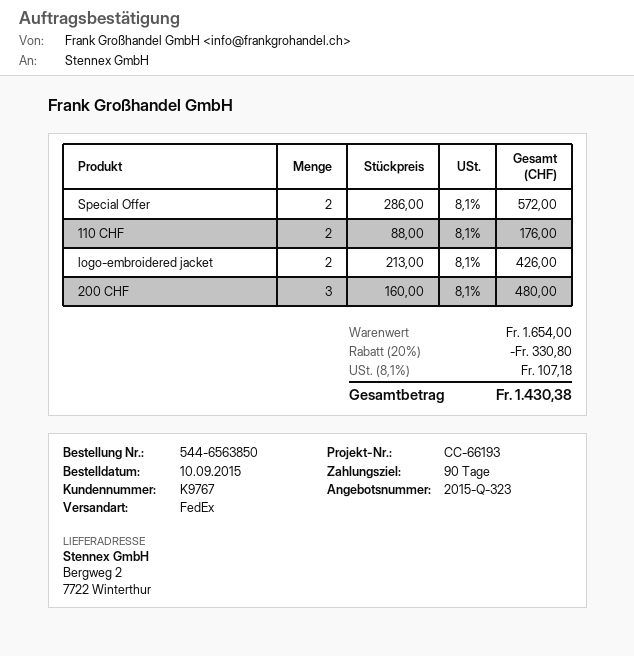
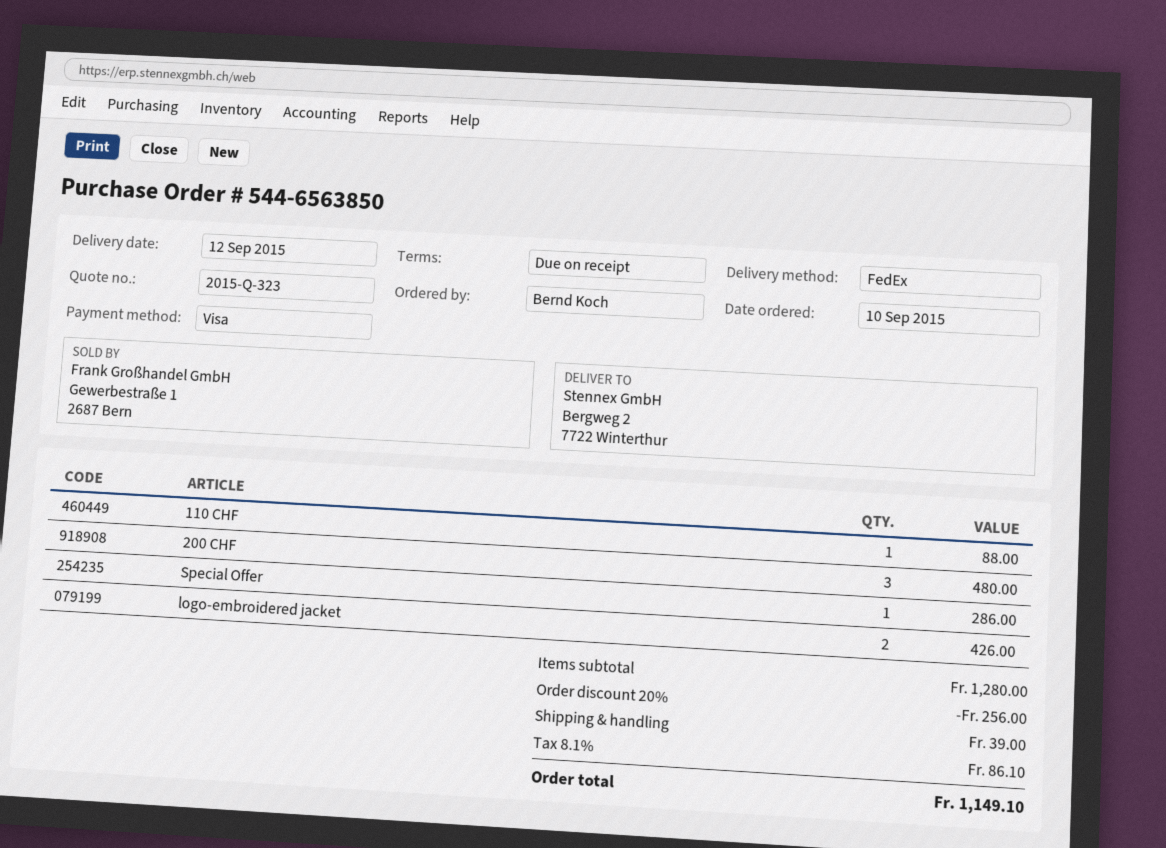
payment terms: 90 days -> on receipt
Special Offer: 2 for 572.00 -> 1 for 286.00
110 CHF: 2 for 176.00 -> 1 for 88.00
subtotal: 1654.00 -> 1280.00
discount: 20% = 330.80 -> 20% = 256.00
shipping: none -> 39.00
tax: 8.1% = 107.18 -> 8.1% = 86.10
total: 1430.38 -> 1149.10

